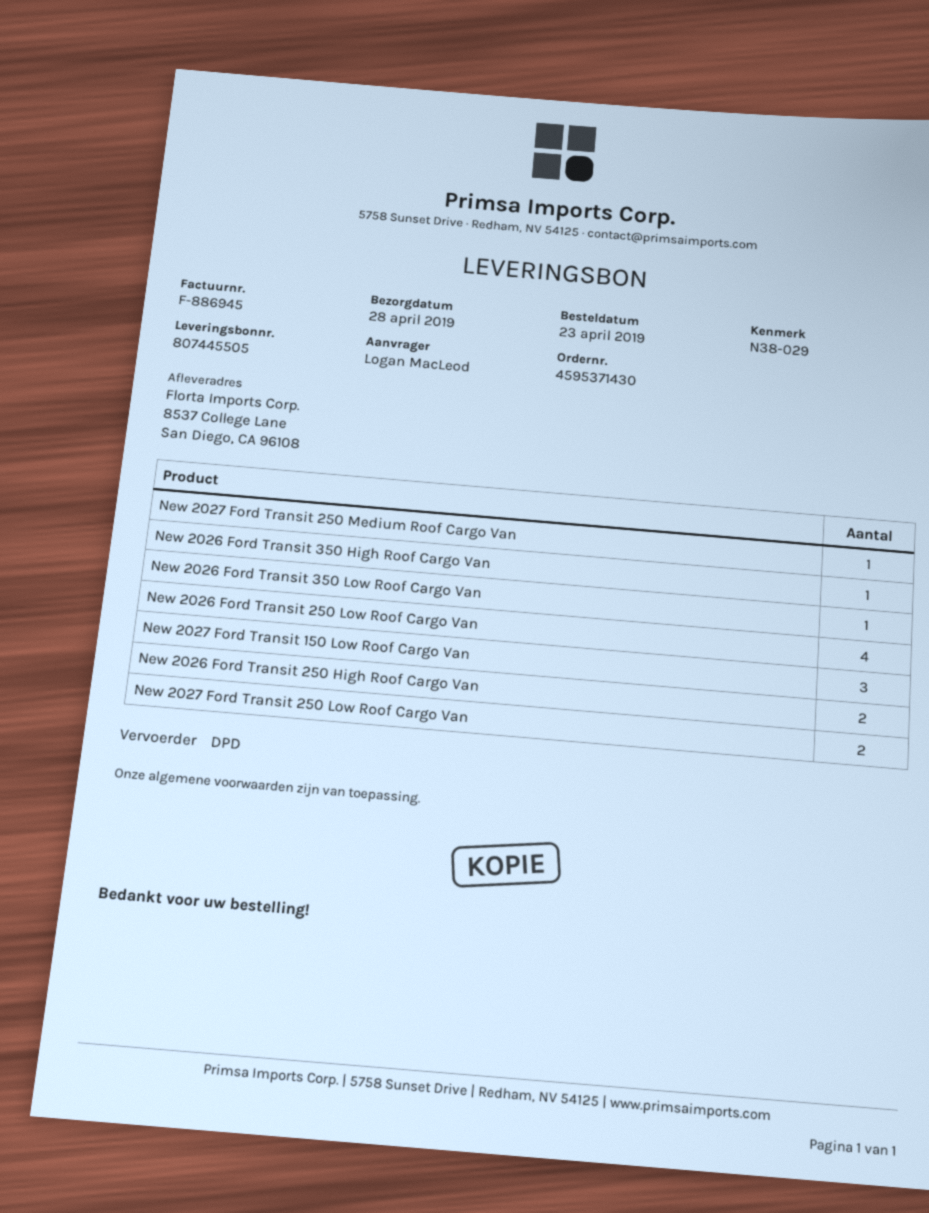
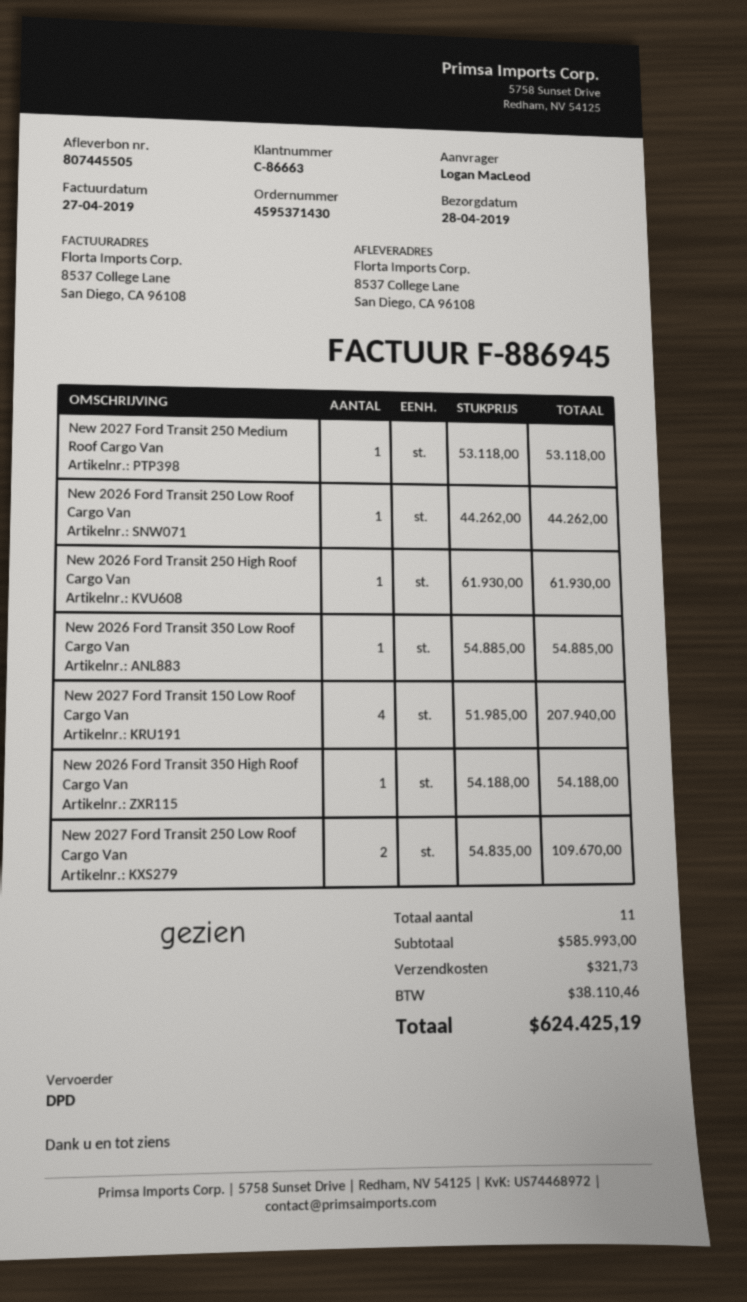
New 2026 Ford Transit 250 Low Roof Cargo Van: 4 -> 1
New 2027 Ford Transit 150 Low Roof Cargo Van: 3 -> 4
New 2026 Ford Transit 250 High Roof Cargo Van: 2 -> 1

